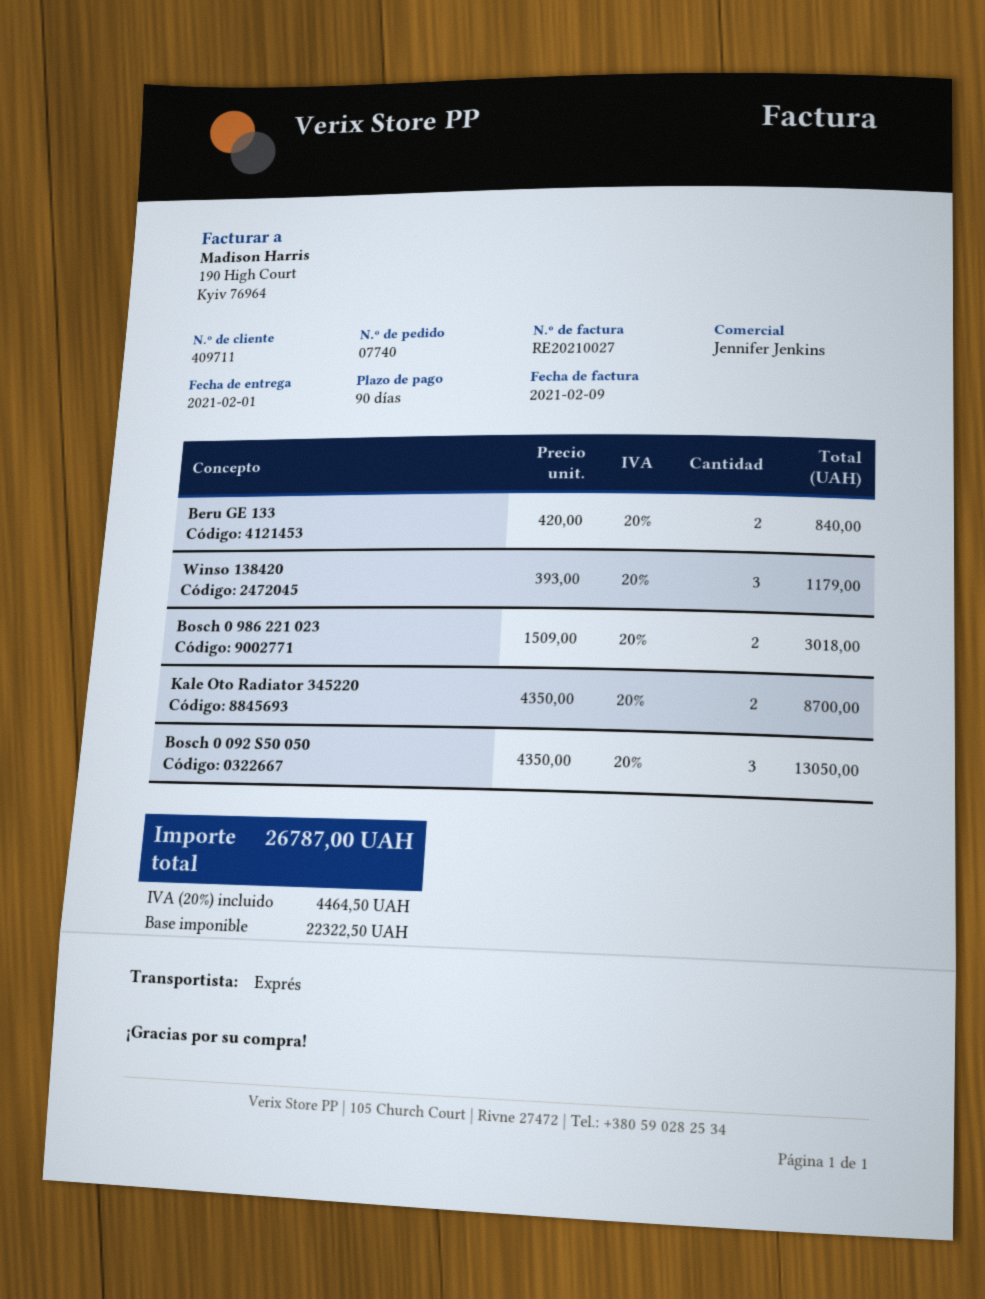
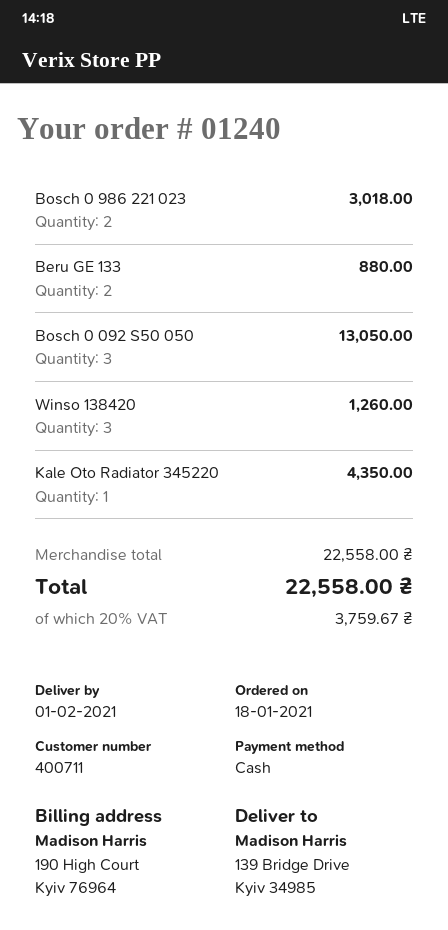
order number: 07740 -> 01240
customer number: 409711 -> 400711
Beru GE 133: 2 for 840.00 -> 2 for 880.00
Winso 138420: 3 for 1179.00 -> 3 for 1260.00
Kale Oto Radiator 345220: 2 for 8700.00 -> 1 for 4350.00
tax: 20% = 4464.50 -> 20% = 3759.67
total: 26787.00 -> 22558.00

